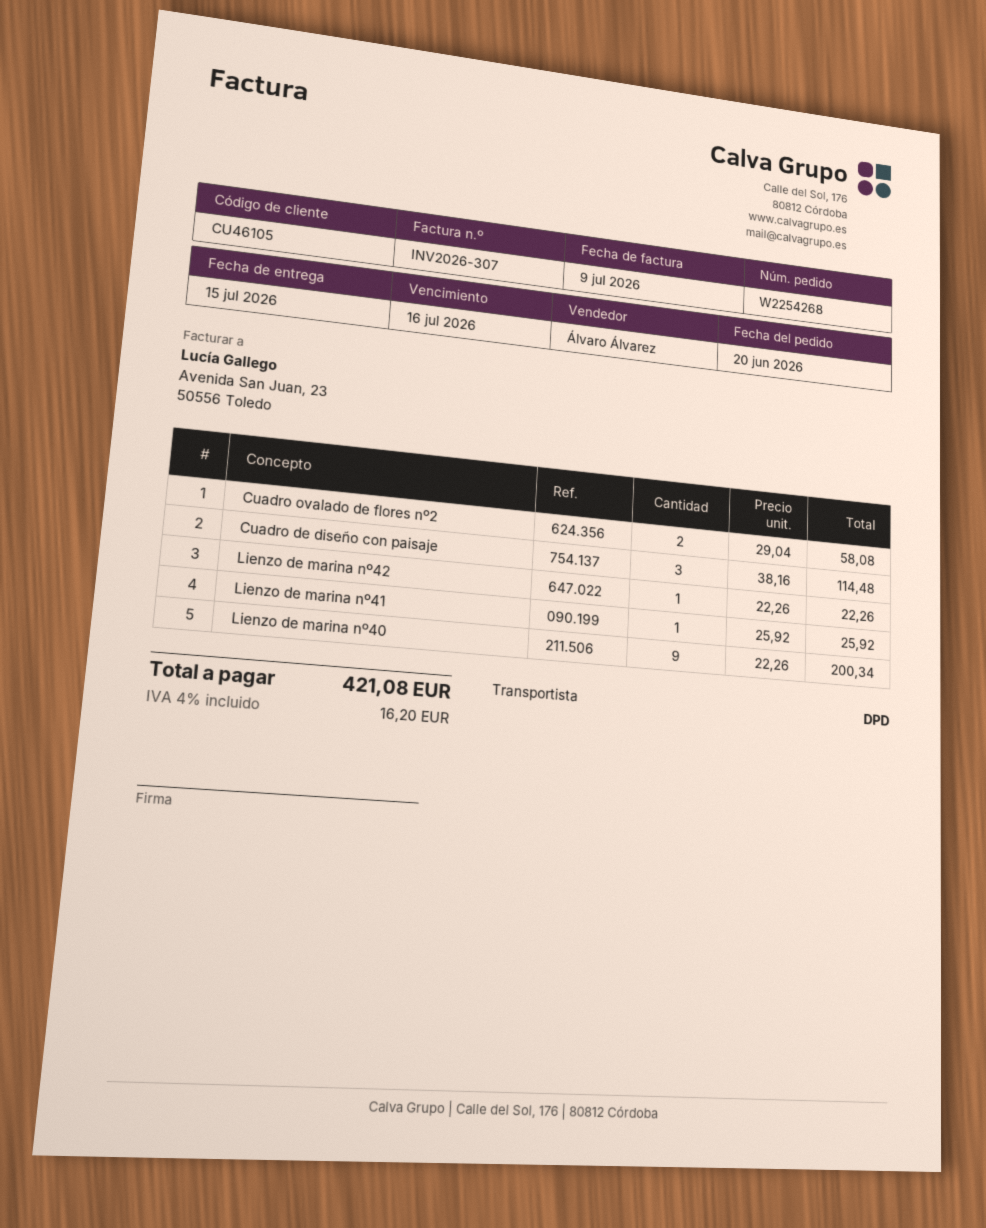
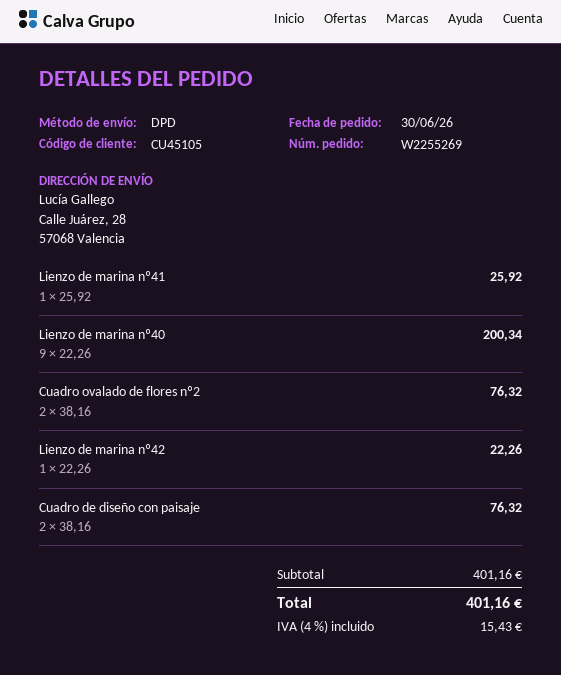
order number: W2254268 -> W2255269
order date: 2026-06-20 -> 2026-06-30
customer number: CU46105 -> CU45105
Cuadro ovalado de flores nº2: 2 x 29.04 = 58.08 -> 2 x 38.16 = 76.32
Cuadro de diseño con paisaje: 3 x 38.16 = 114.48 -> 2 x 38.16 = 76.32
tax: 4% = 16.20 -> 4% = 15.43
total: 421.08 -> 401.16

